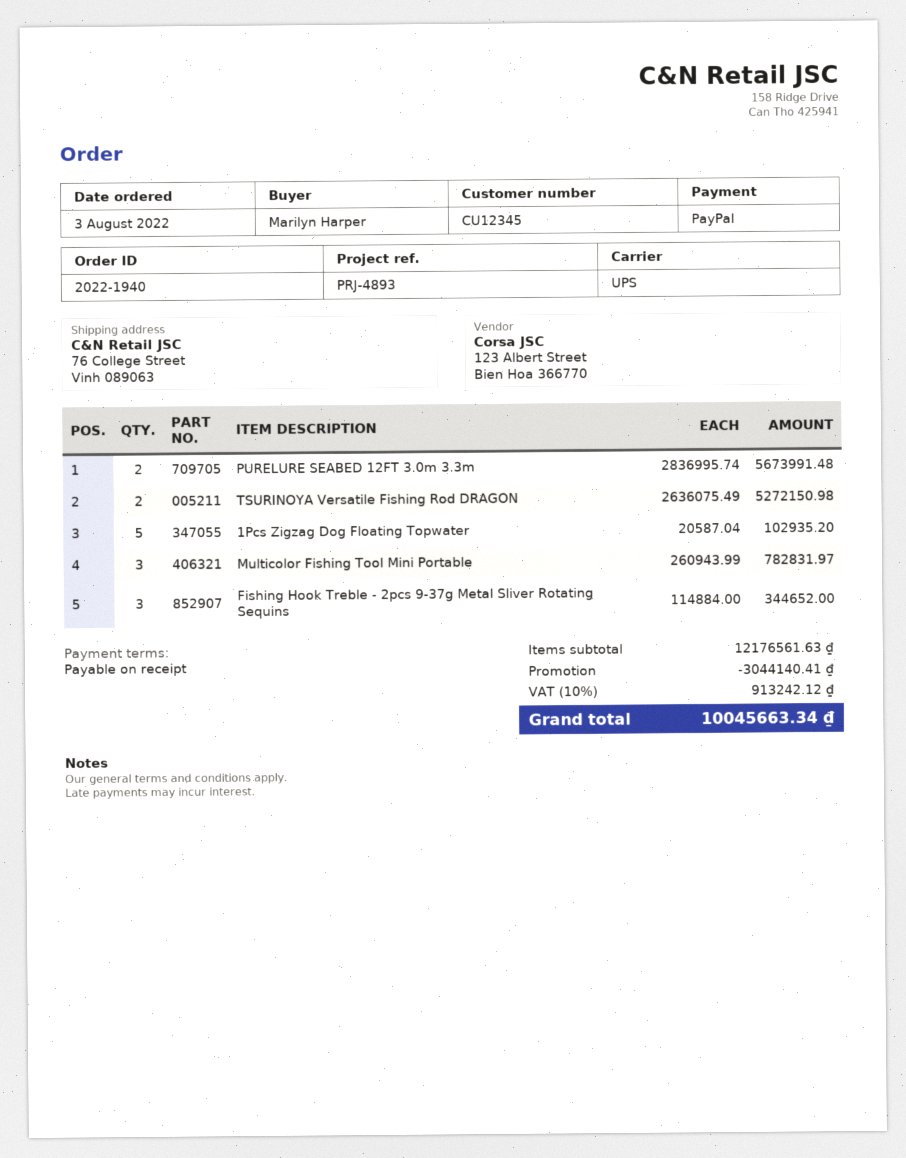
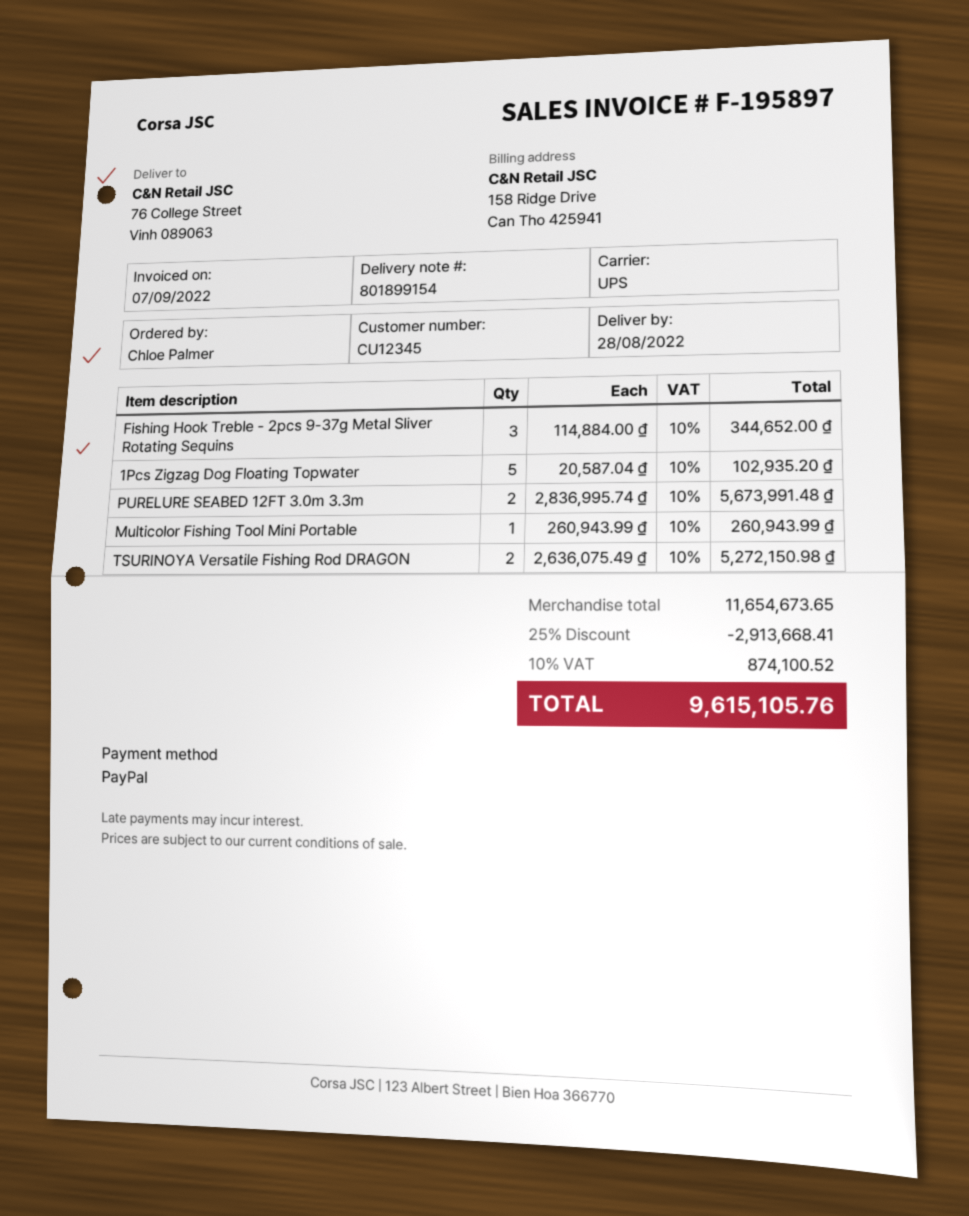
ordered by: Marilyn Harper -> Chloe Palmer
Multicolor Fishing Tool Mini Portable: 3 x 260943.99 = 782831.97 -> 1 x 260943.99 = 260943.99
subtotal: 12176561.63 -> 11654673.65
discount: 3044140.41 -> 2913668.41
tax: 10% = 913242.12 -> 10% = 874100.52
total: 10045663.34 -> 9615105.76

